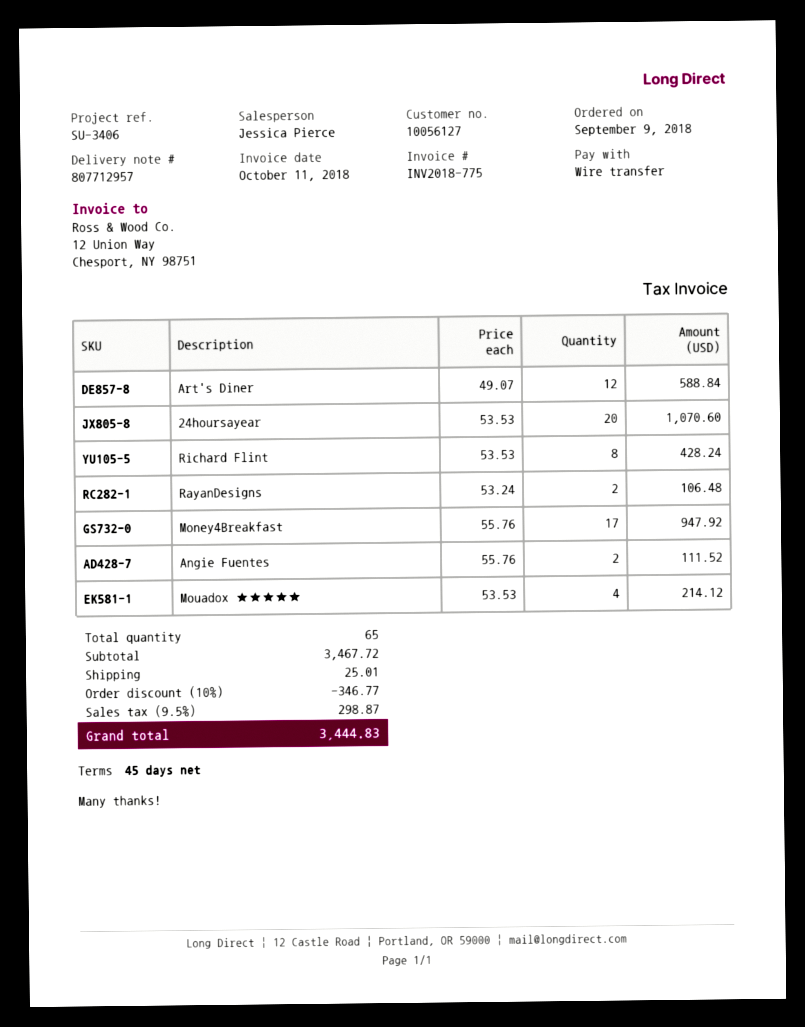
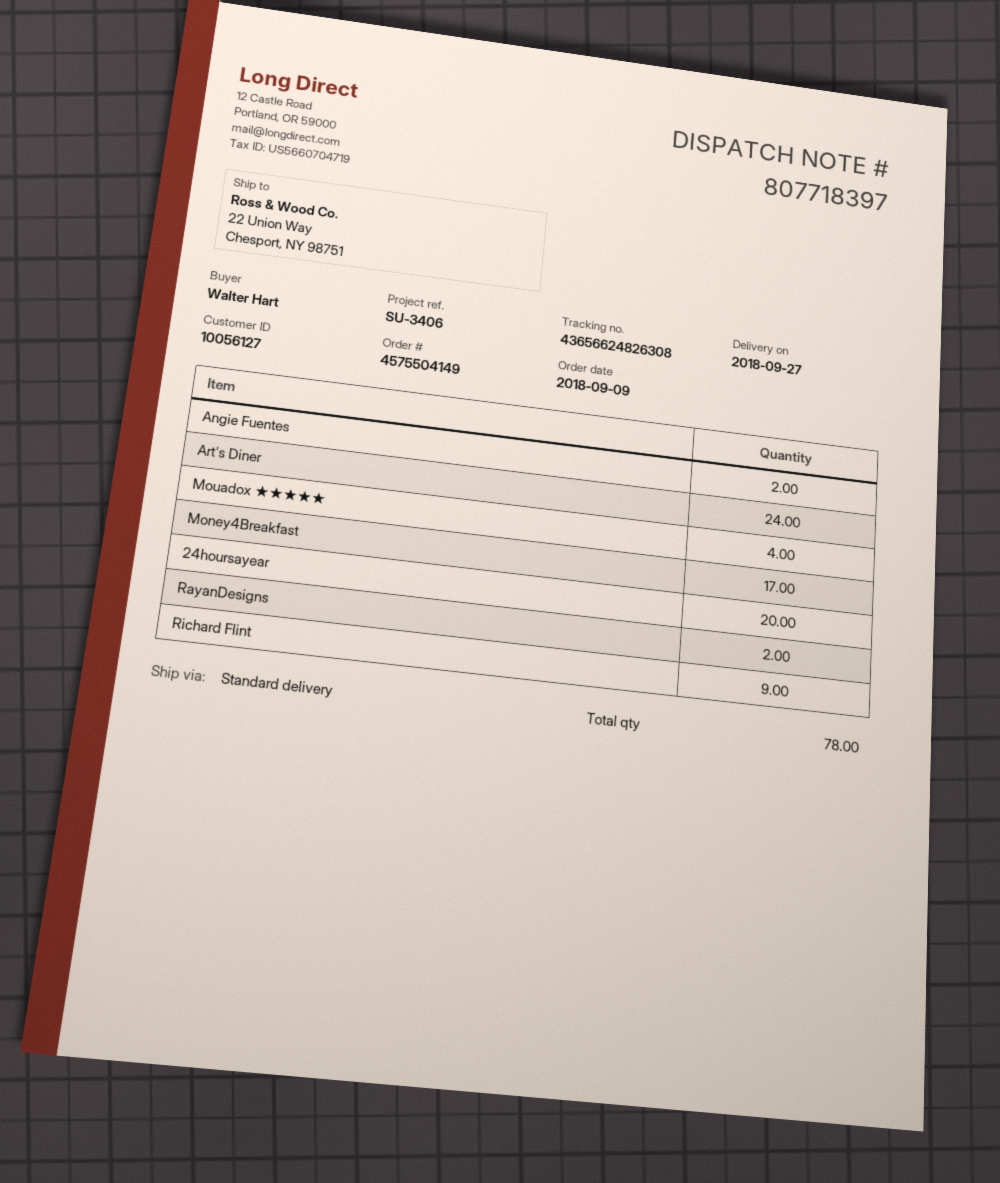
delivery note number: 807712957 -> 807718397
Art's Diner: 12 -> 24
Richard Flint: 8 -> 9
total quantity: 65 -> 78

